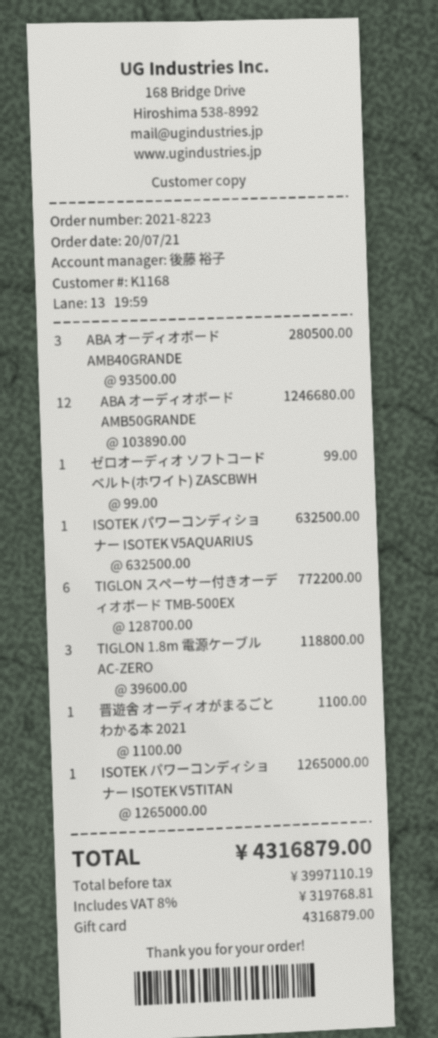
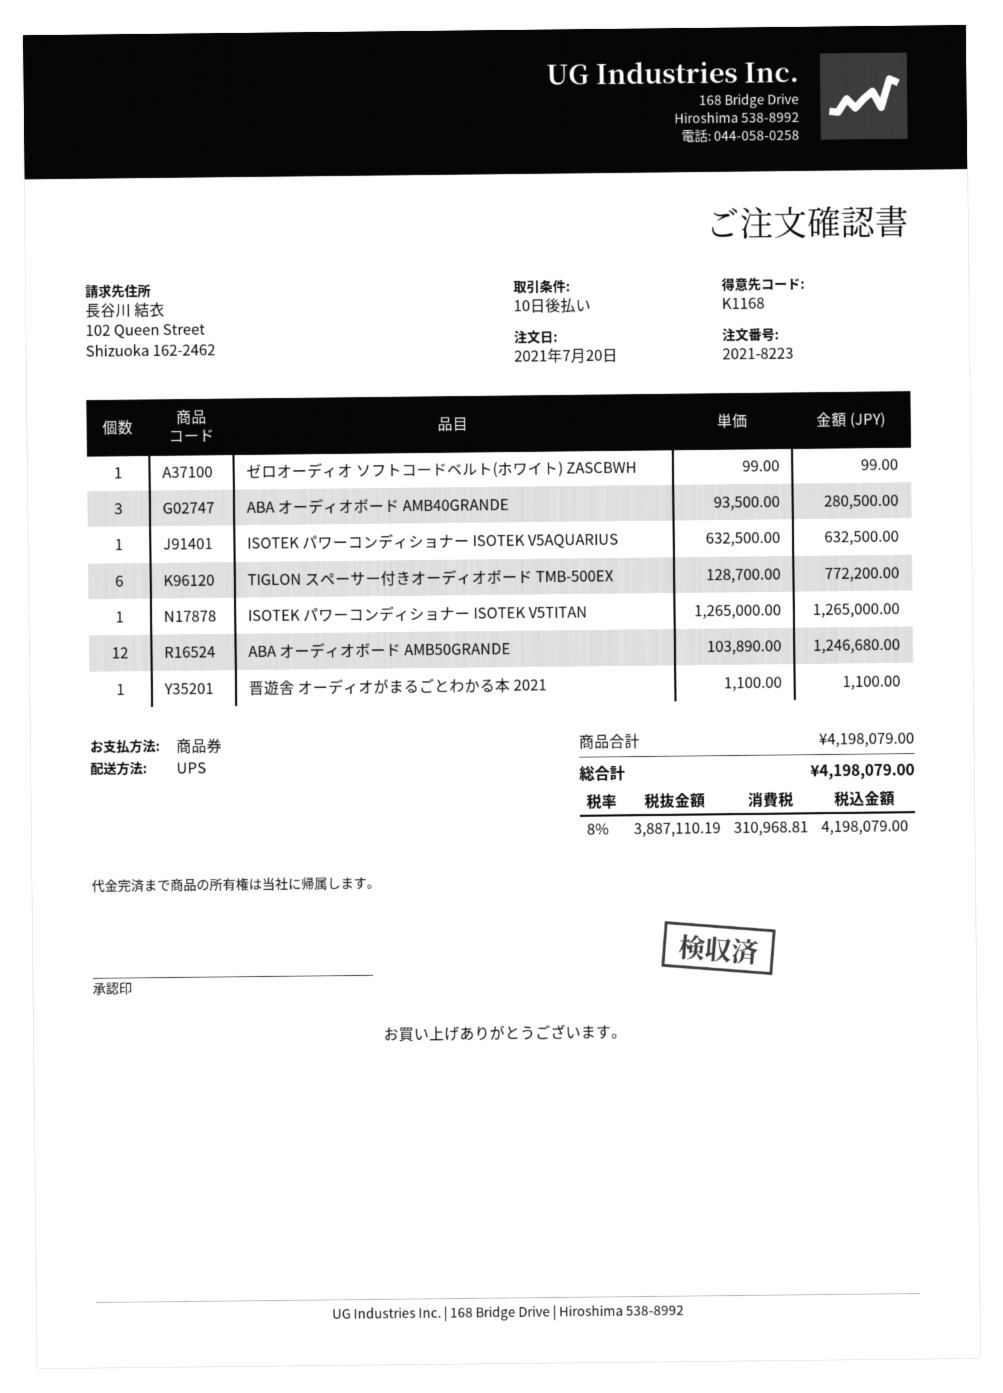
TIGLON 1.8m 電源ケーブル AC-ZERO: 3 x 39600.00 = 118800.00 -> none
net: 3997110.19 -> 3887110.19
tax: 8% = 319768.81 -> 8% = 310968.81
total: 4316879.00 -> 4198079.00

